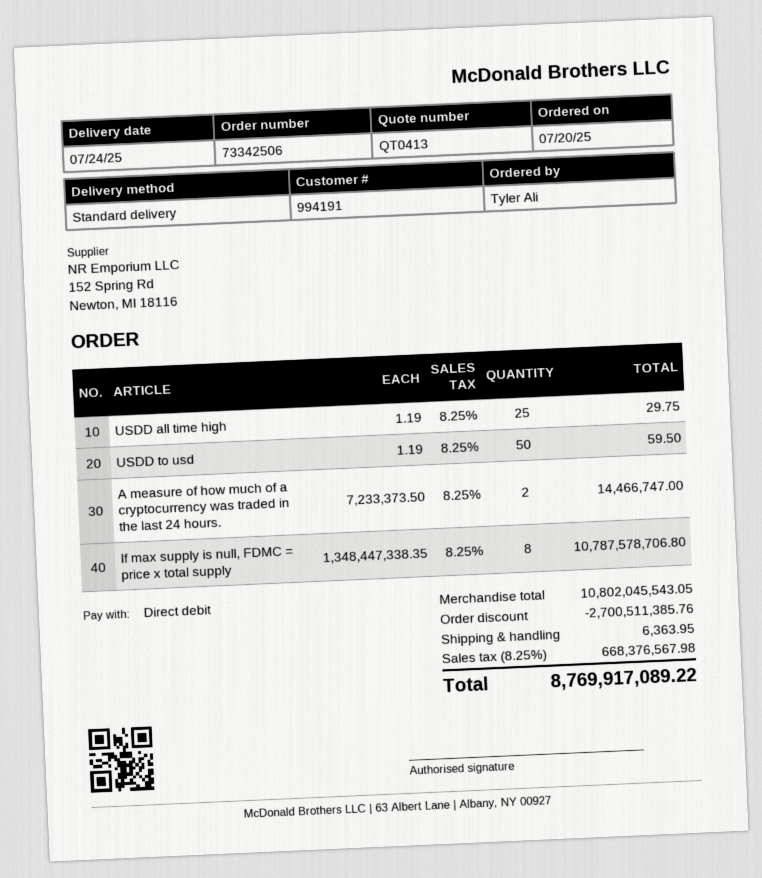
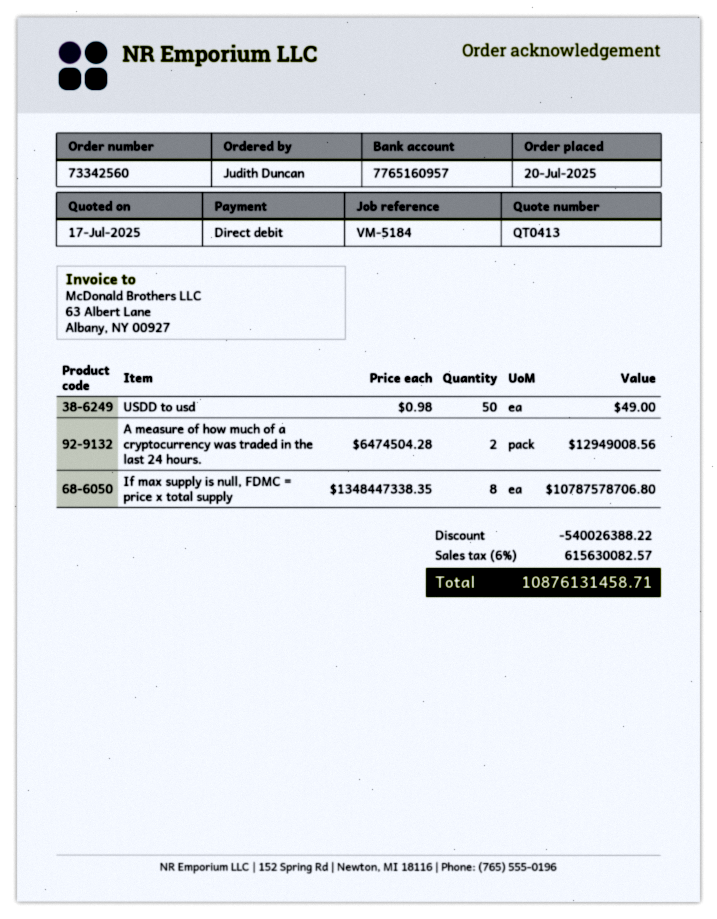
order number: 73342506 -> 73342560
ordered by: Tyler Ali -> Judith Duncan
USDD all time high: 25 x 1.19 = 29.75 -> none
USDD to usd: 50 x 1.19 = 59.50 -> 50 x 0.98 = 49.00
A measure of how much of a cryptocurrency was traded in the last 24 hours.: 2 x 7233373.50 = 14466747.00 -> 2 x 6474504.28 = 12949008.56
discount: 2700511385.76 -> 540026388.22
shipping: 6363.95 -> none
tax: 8.25% = 668376567.98 -> 6% = 615630082.57
total: 8769917089.22 -> 10876131458.71

